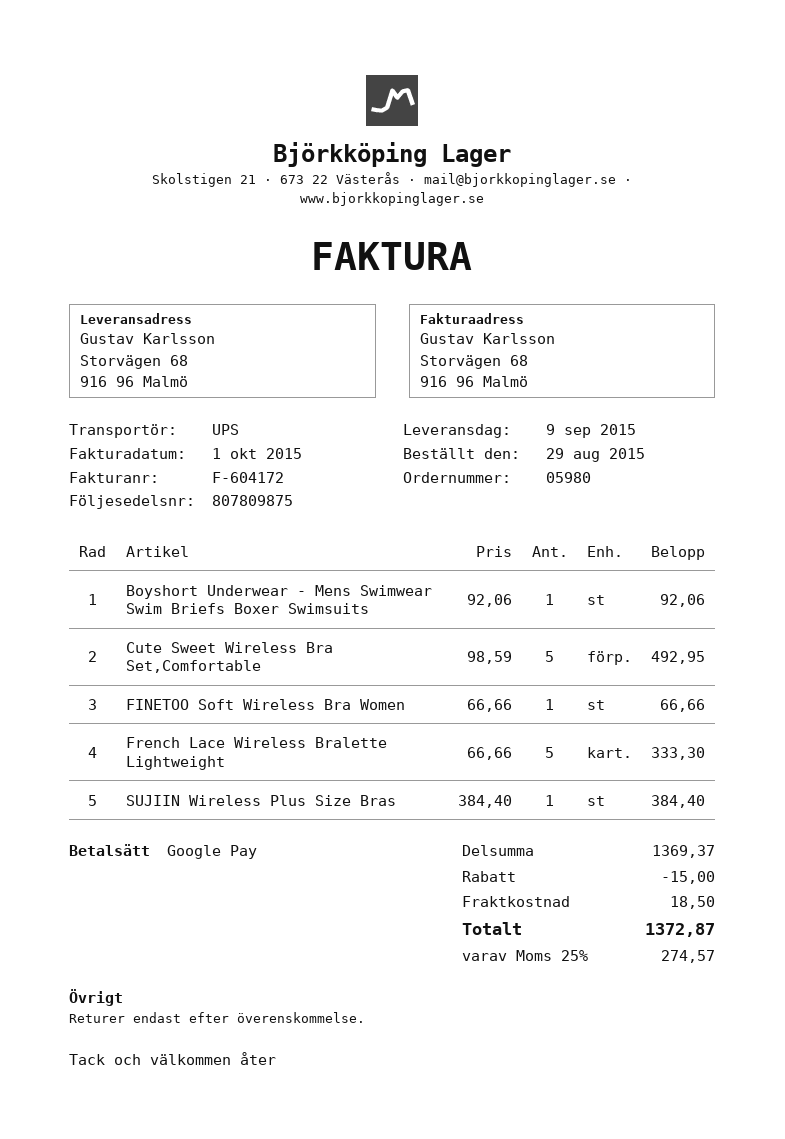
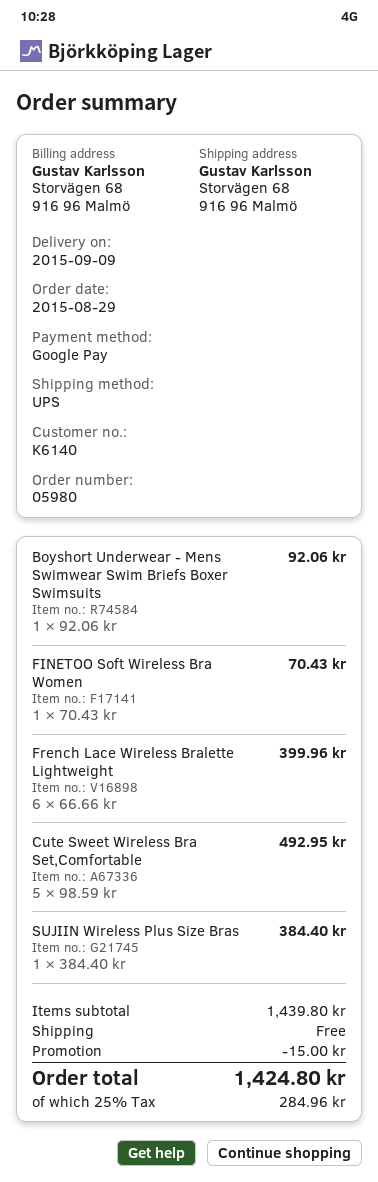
FINETOO Soft Wireless Bra Women: 1 x 66.66 = 66.66 -> 1 x 70.43 = 70.43
French Lace Wireless Bralette Lightweight: 5 x 66.66 = 333.30 -> 6 x 66.66 = 399.96
subtotal: 1369.37 -> 1439.80
shipping: 18.50 -> 0.00
tax: 25% = 274.57 -> 25% = 284.96
total: 1372.87 -> 1424.80

